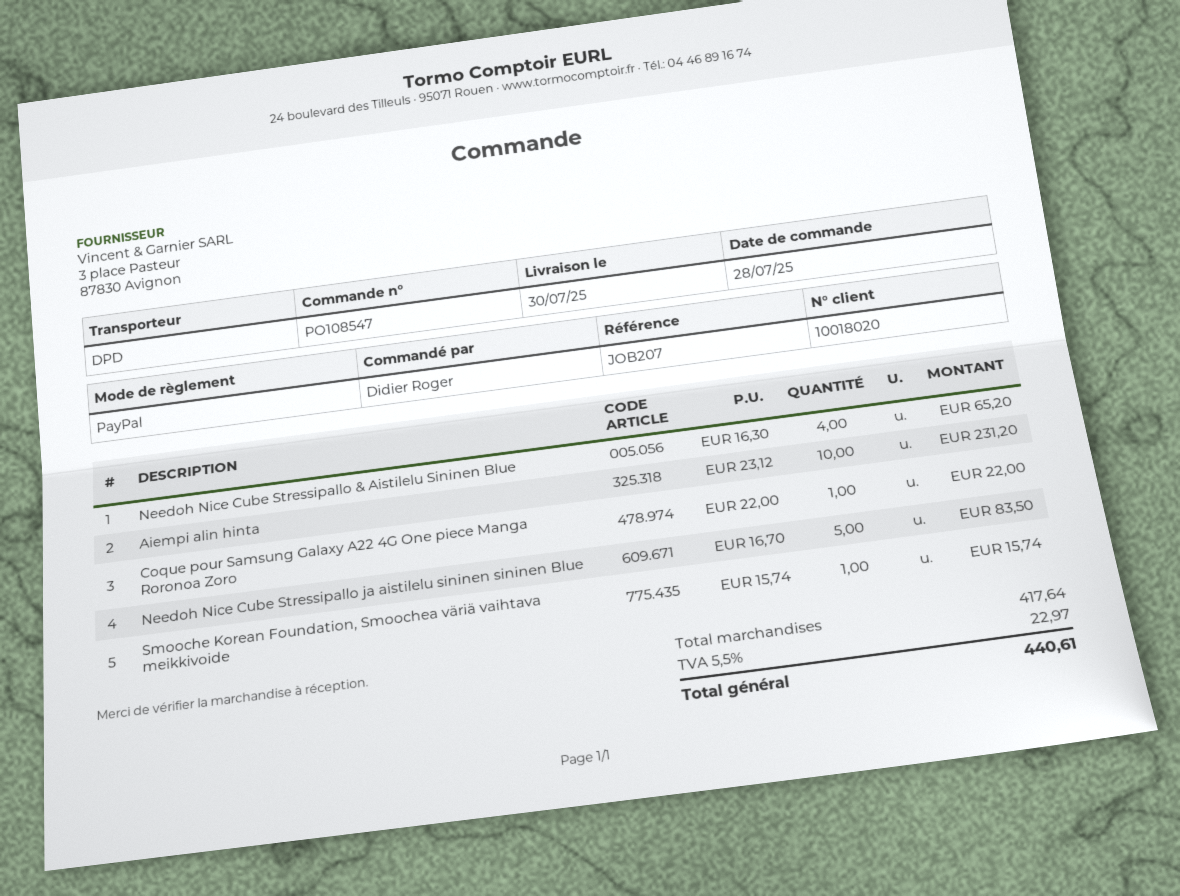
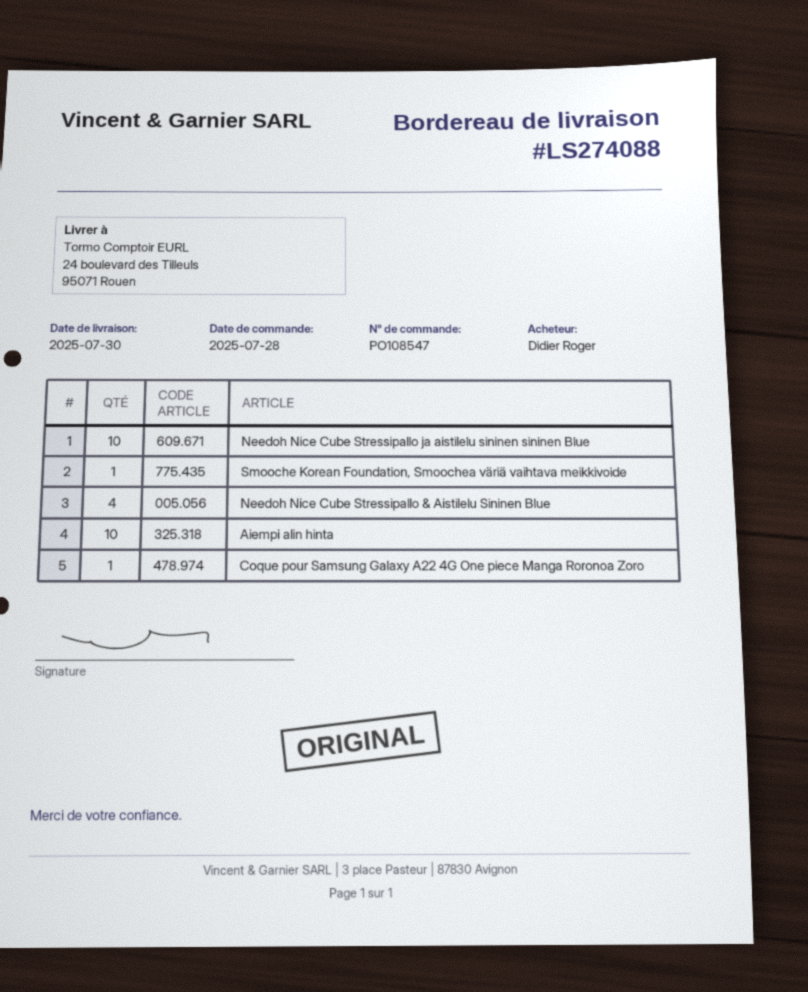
Needoh Nice Cube Stressipallo ja aistilelu sininen sininen Blue: 5 -> 10

